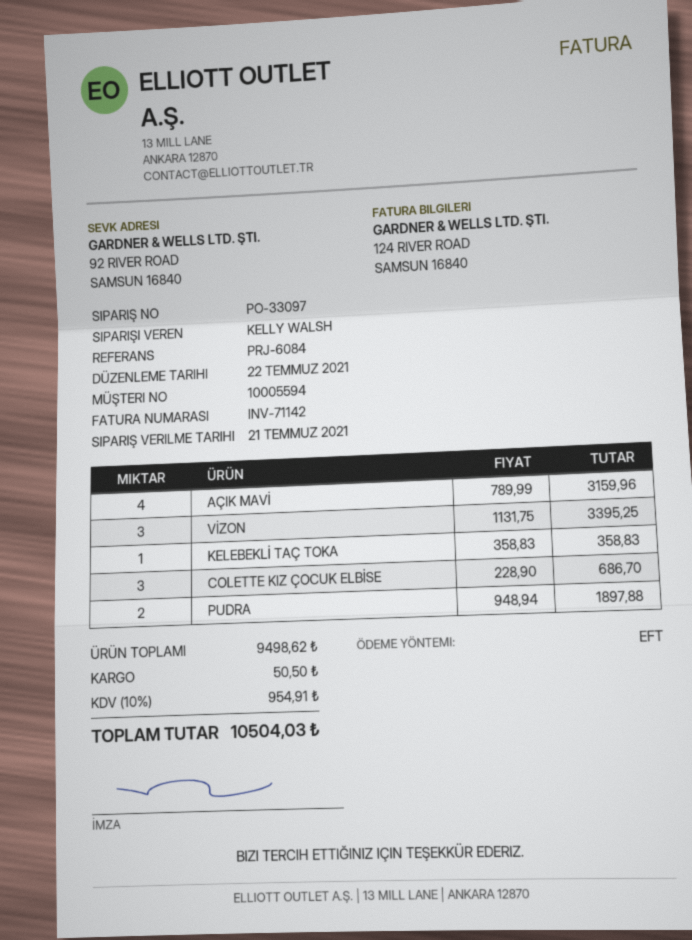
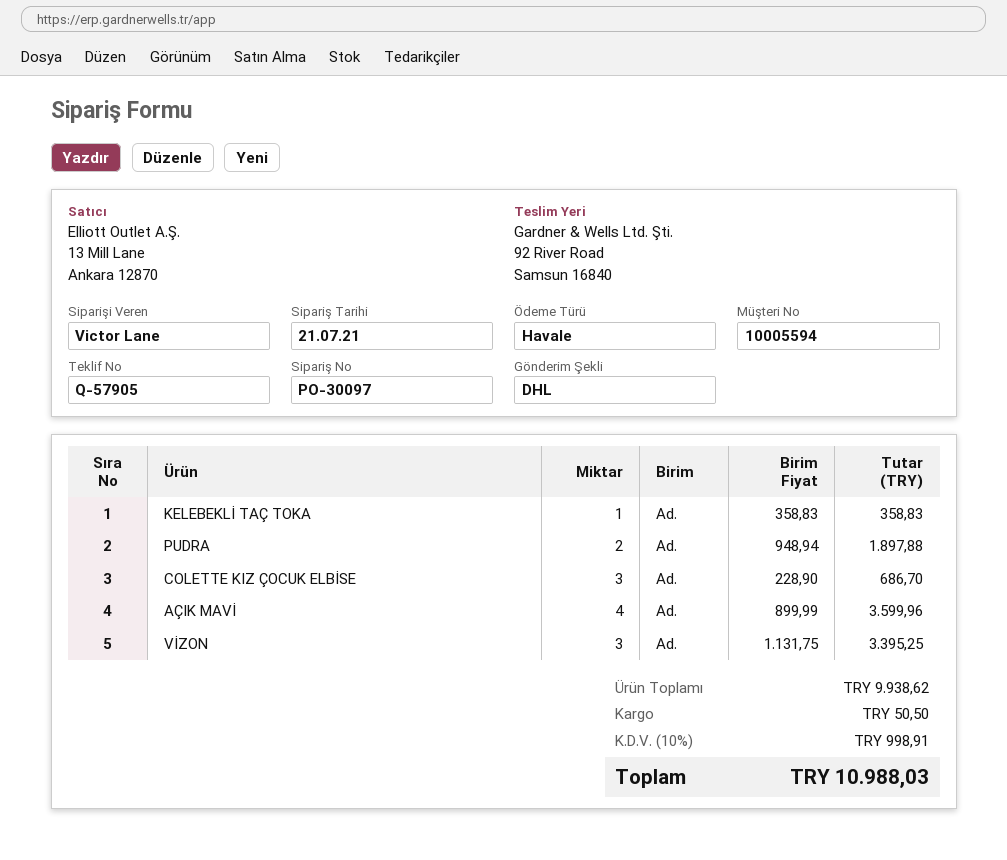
order number: PO-33097 -> PO-30097
ordered by: KELLY WALSH -> Victor Lane
AÇIK MAVİ: 4 x 789.99 = 3159.96 -> 4 x 899.99 = 3599.96
subtotal: 9498.62 -> 9938.62
tax: 10% = 954.91 -> 10% = 998.91
total: 10504.03 -> 10988.03

